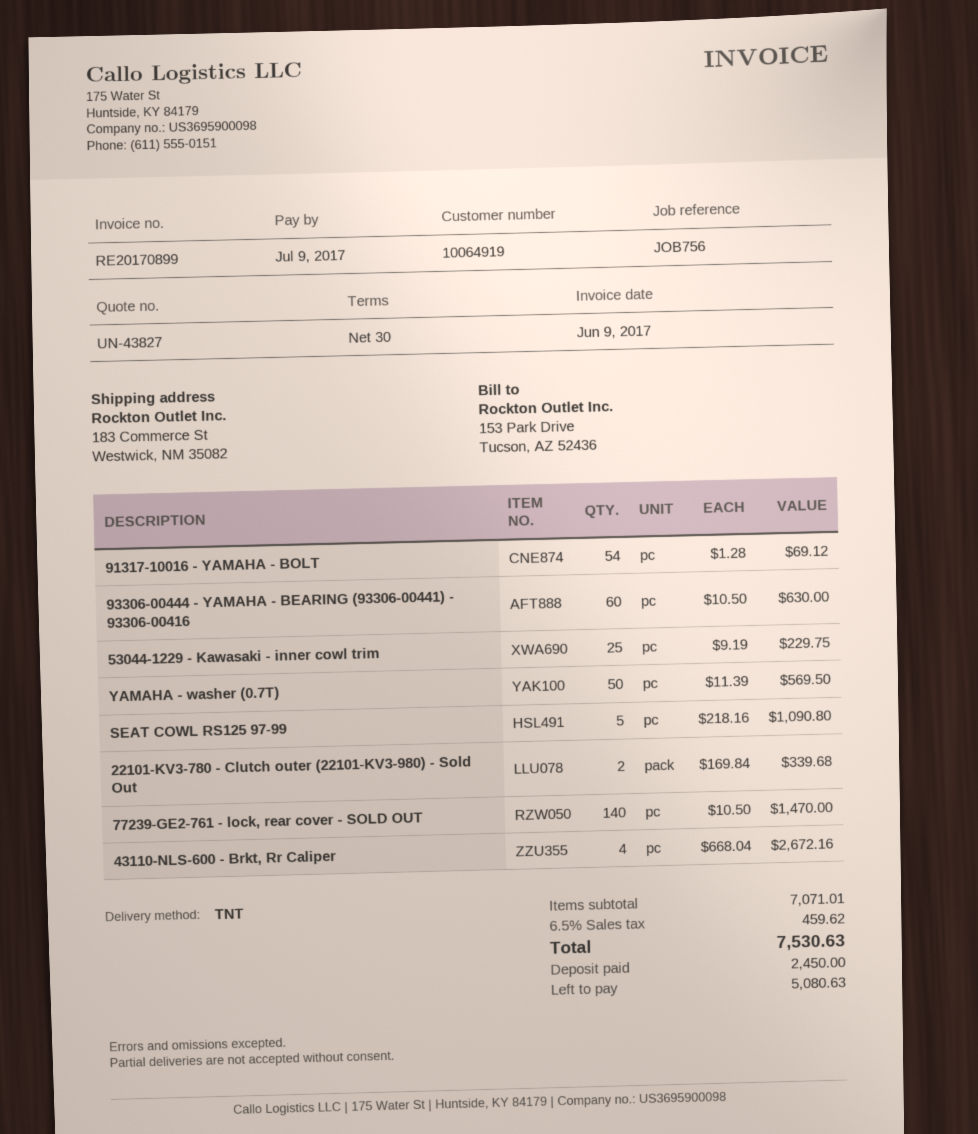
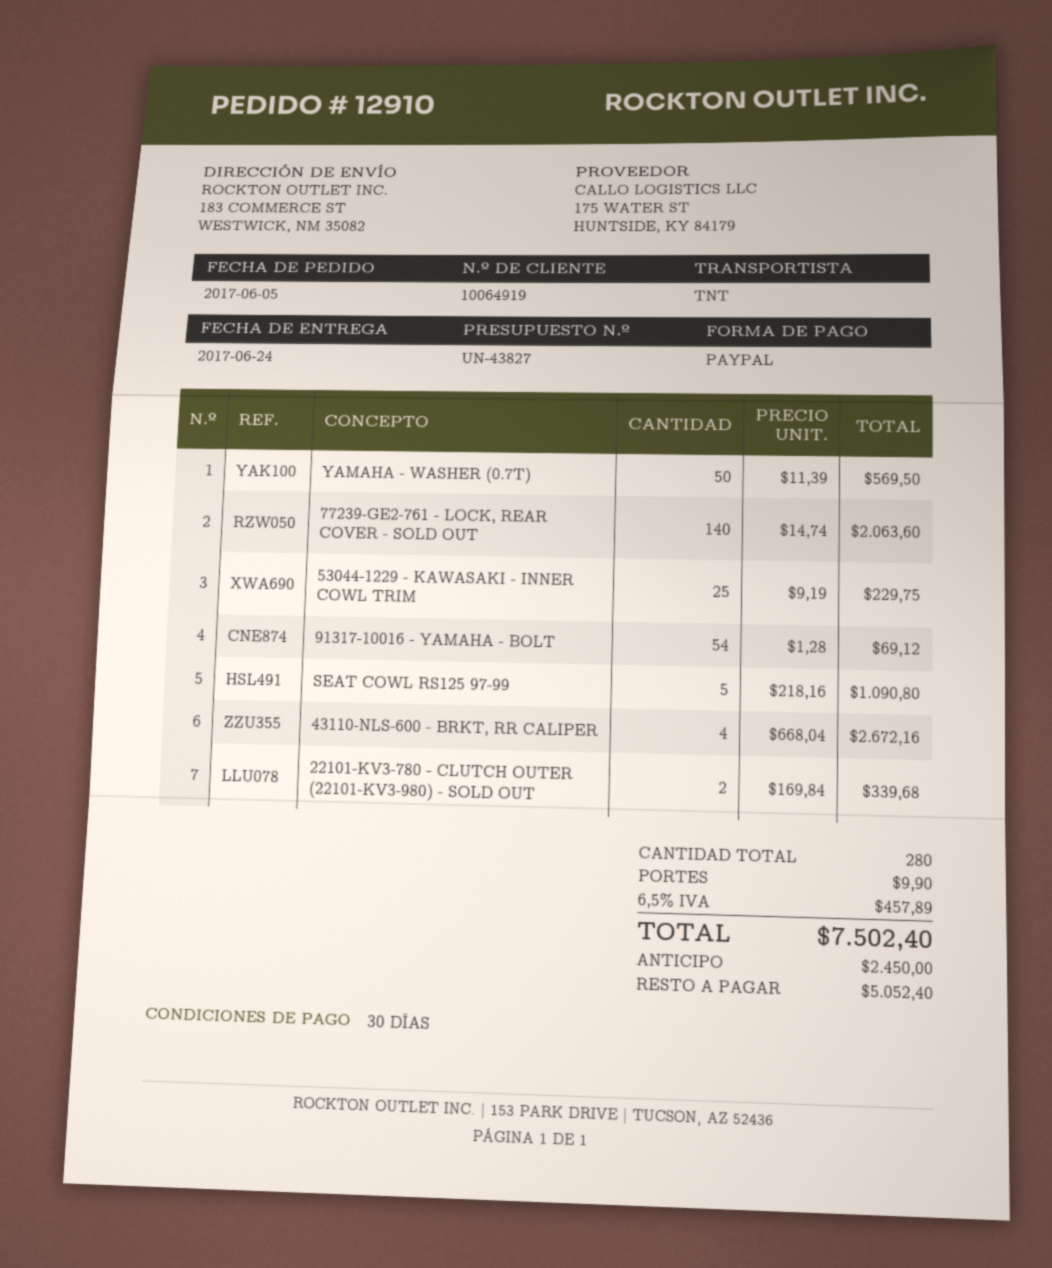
93306-00444 - YAMAHA - BEARING (93306-00441) - 93306-00416: 60 x 10.50 = 630.00 -> none
77239-GE2-761 - lock, rear cover - SOLD OUT: 140 x 10.50 = 1470.00 -> 140 x 14.74 = 2063.60
shipping: none -> 9.90
tax: 6.5% = 459.62 -> 6.5% = 457.89
total: 7530.63 -> 7502.40
balance: 5080.63 -> 5052.40

